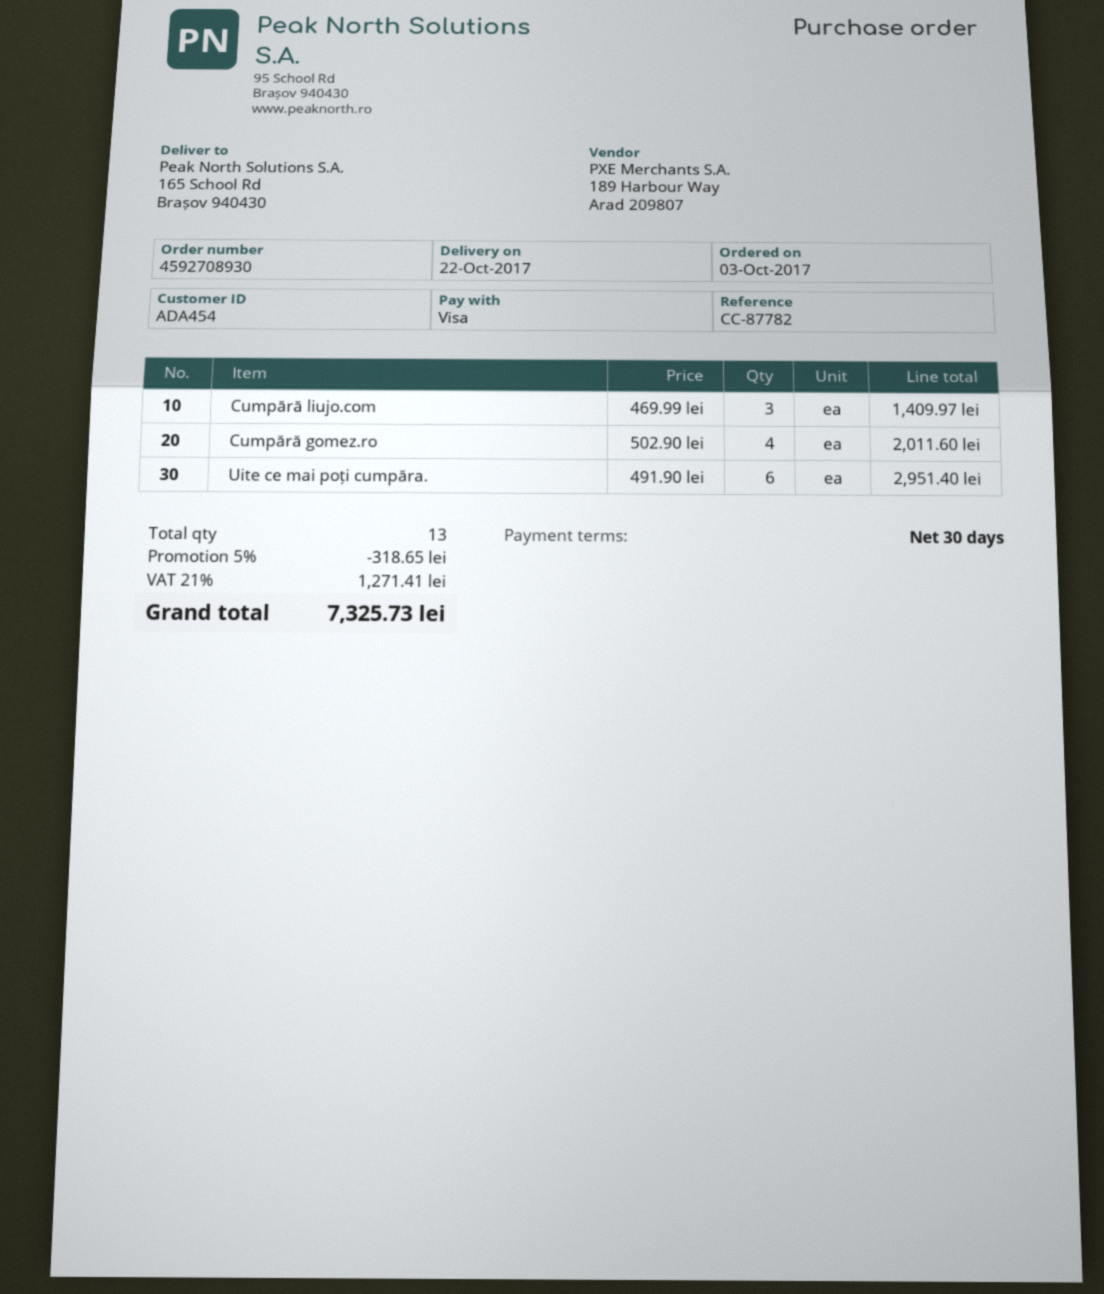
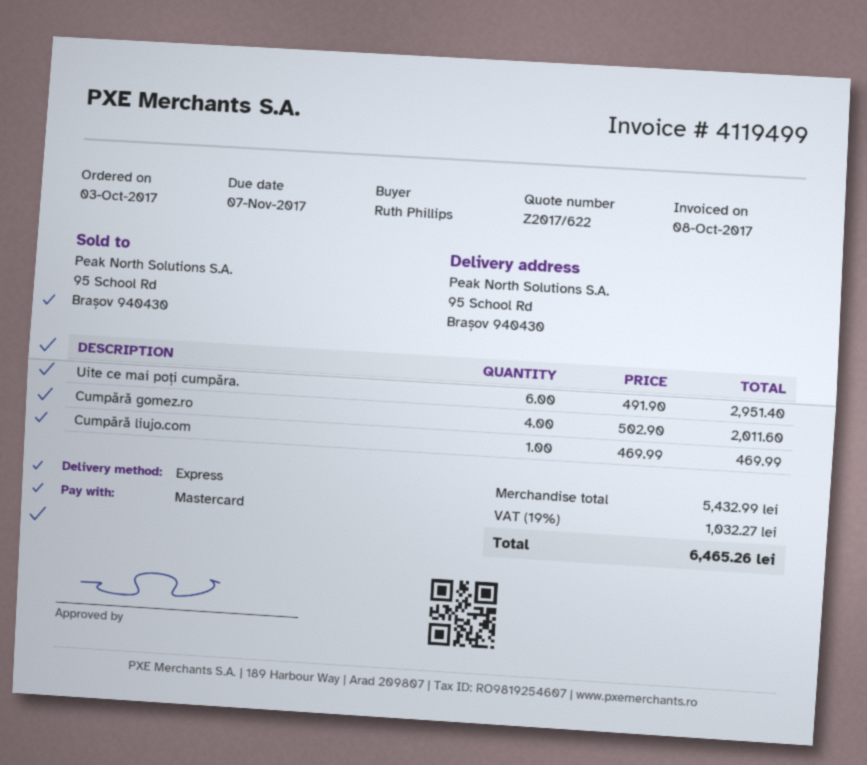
payment method: Visa -> Mastercard
ship to: 165 School Rd, Brașov 940430 -> 95 School Rd, Brașov 940430
Cumpără liujo.com: 3 x 469.99 = 1409.97 -> 1 x 469.99 = 469.99
discount: 5% = 318.65 -> none
tax: 21% = 1271.41 -> 19% = 1032.27
total: 7325.73 -> 6465.26

